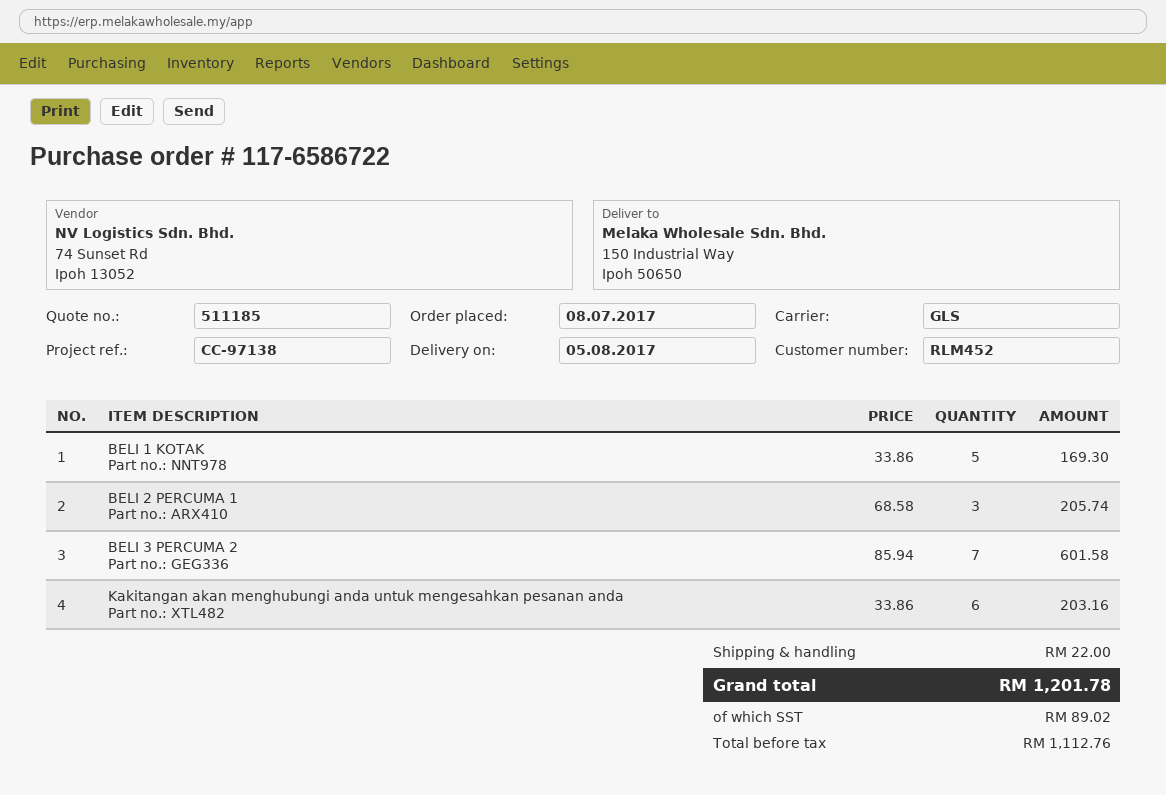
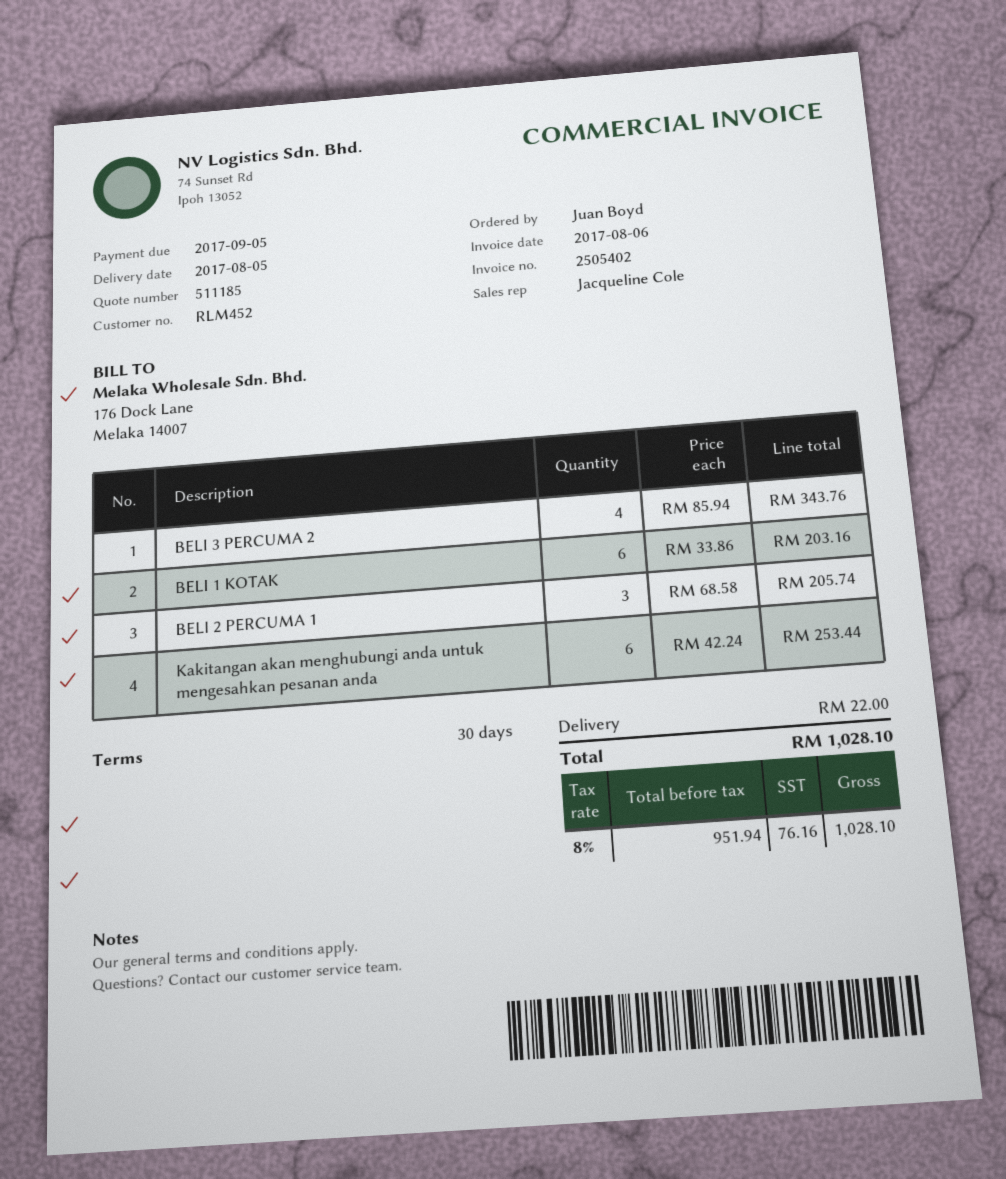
BELI 1 KOTAK: 5 x 33.86 = 169.30 -> 6 x 33.86 = 203.16
BELI 3 PERCUMA 2: 7 x 85.94 = 601.58 -> 4 x 85.94 = 343.76
Kakitangan akan menghubungi anda untuk mengesahkan pesanan anda: 6 x 33.86 = 203.16 -> 6 x 42.24 = 253.44
net: 1112.76 -> 951.94
tax: 89.02 -> 76.16
total: 1201.78 -> 1028.10

